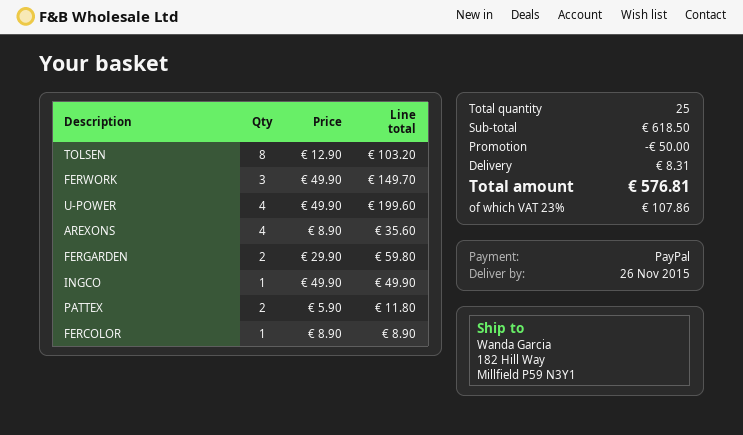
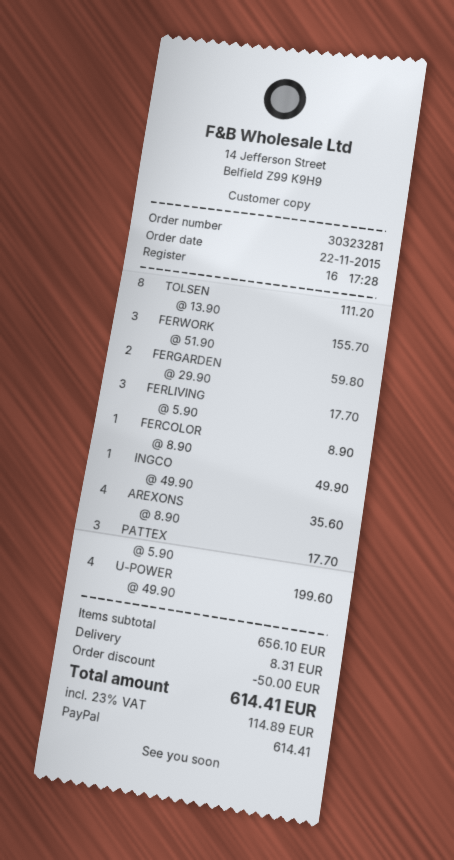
TOLSEN: 8 x 12.90 = 103.20 -> 8 x 13.90 = 111.20
FERWORK: 3 x 49.90 = 149.70 -> 3 x 51.90 = 155.70
PATTEX: 2 x 5.90 = 11.80 -> 3 x 5.90 = 17.70
FERLIVING: none -> 3 x 5.90 = 17.70
subtotal: 618.50 -> 656.10
tax: 23% = 107.86 -> 23% = 114.89
total: 576.81 -> 614.41

